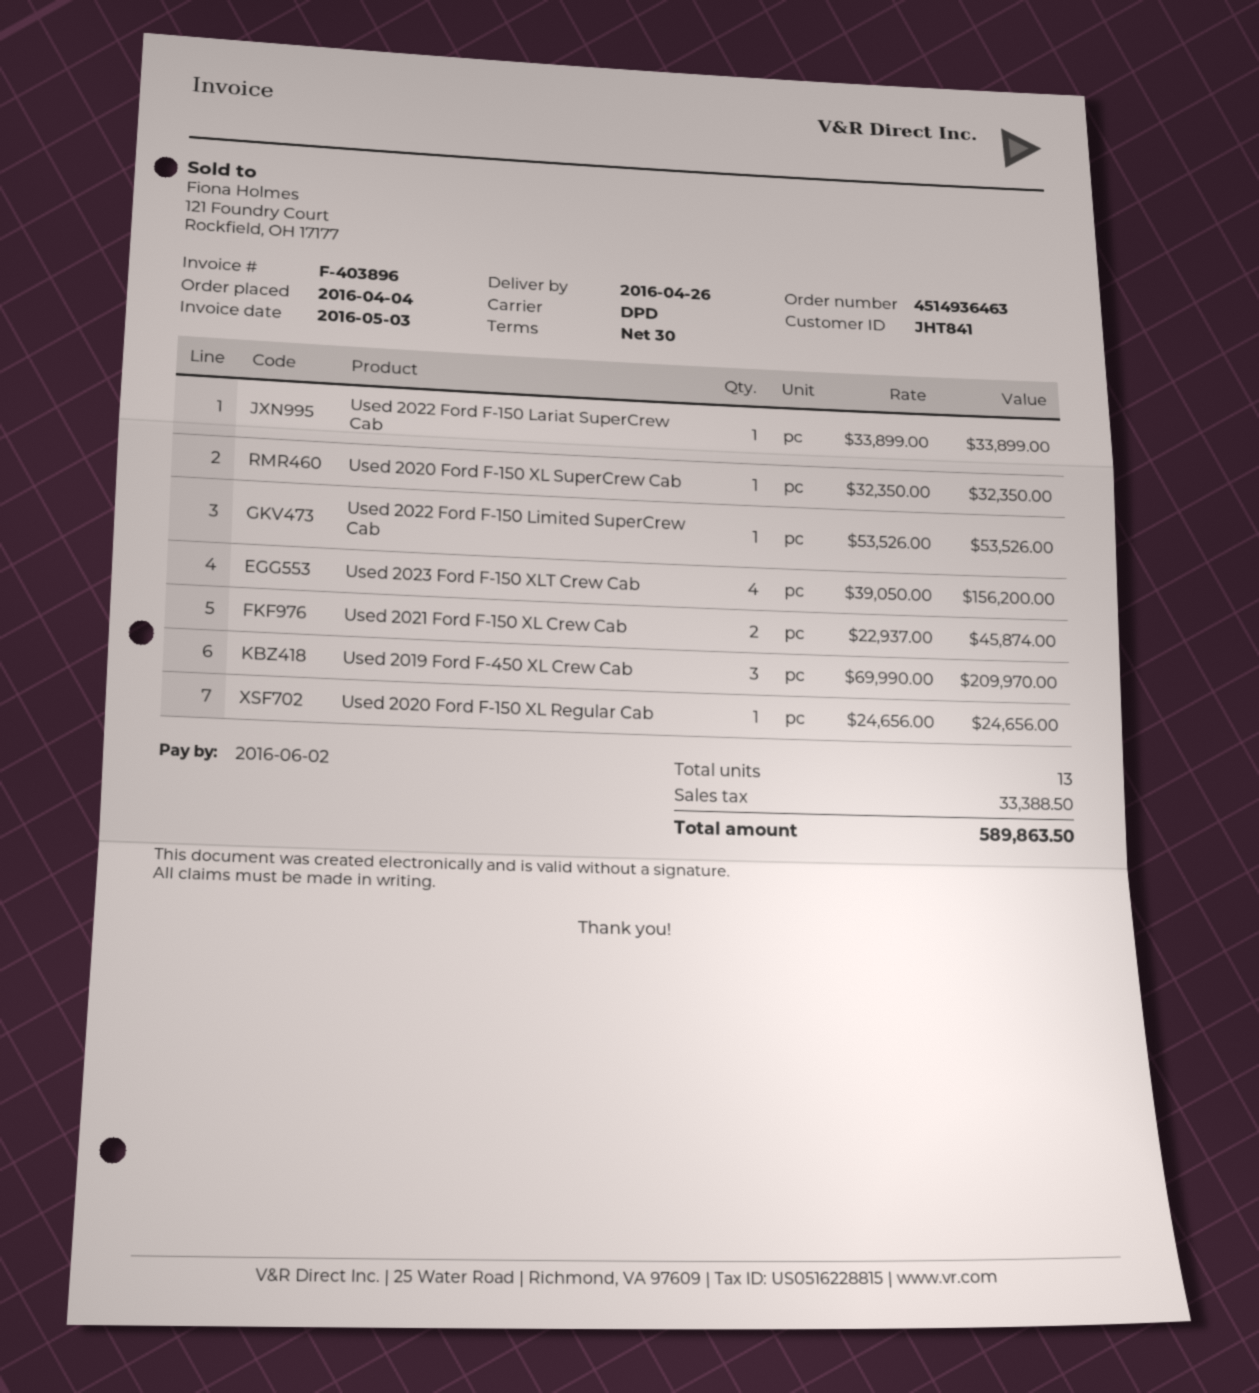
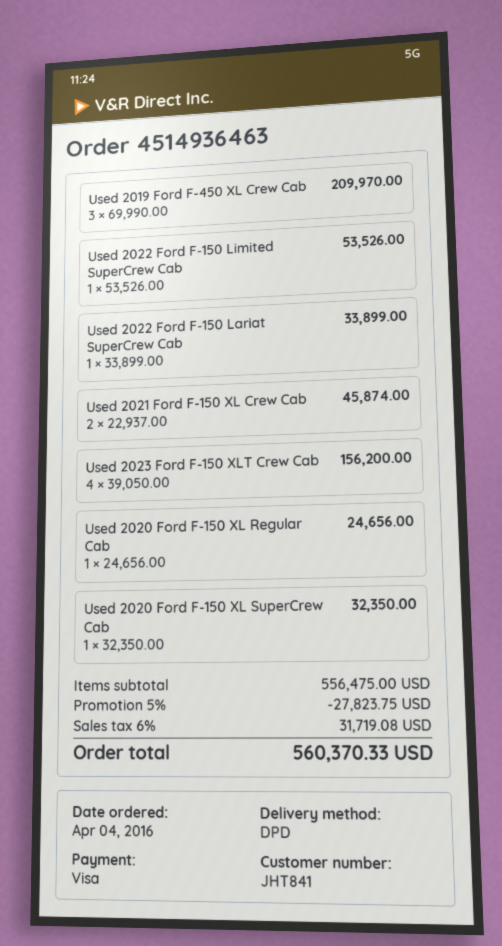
discount: none -> 5% = 27823.75
tax: 33388.50 -> 31719.08
total: 589863.50 -> 560370.33

